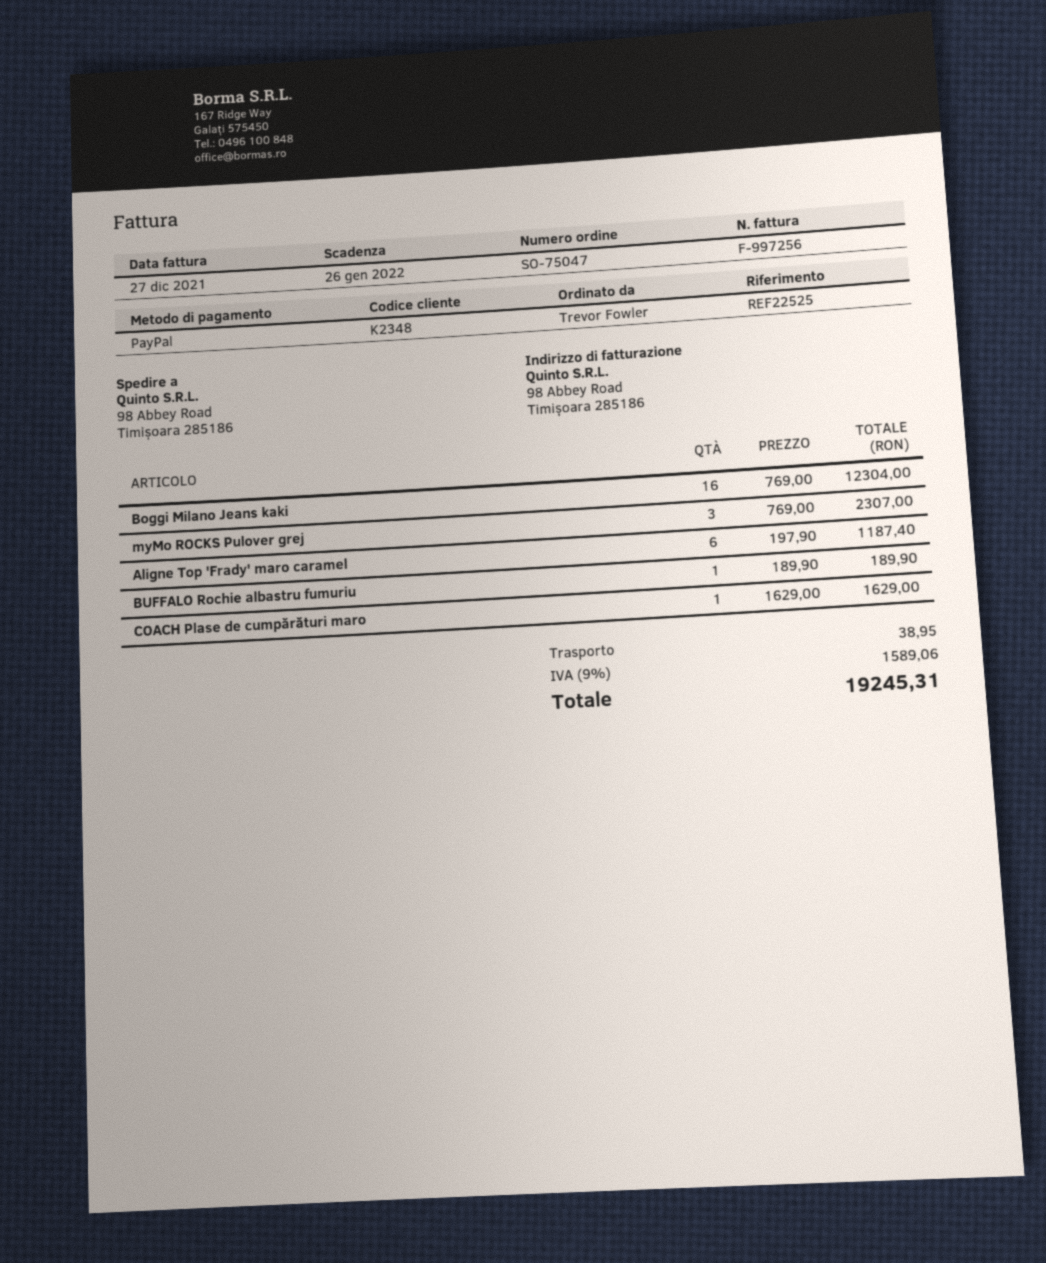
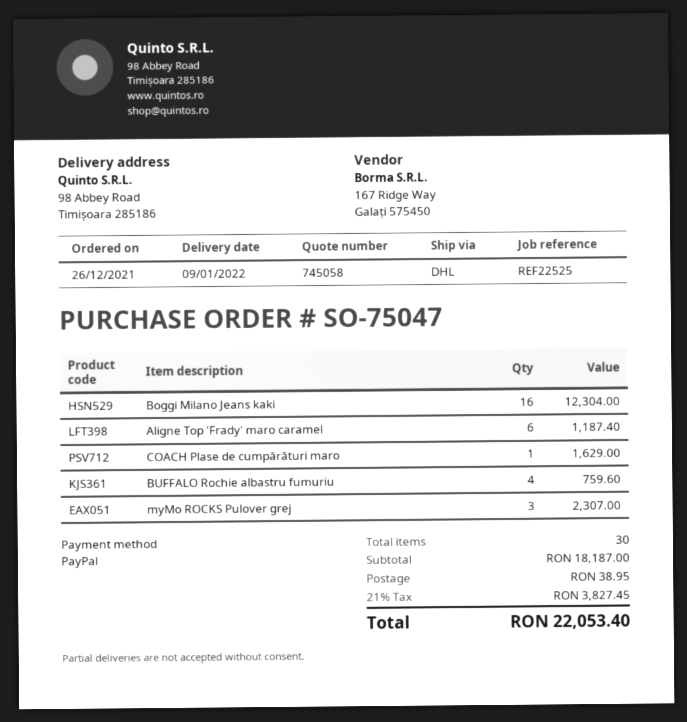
BUFFALO Rochie albastru fumuriu: 1 for 189.90 -> 4 for 759.60
tax: 9% = 1589.06 -> 21% = 3827.45
total: 19245.31 -> 22053.40

